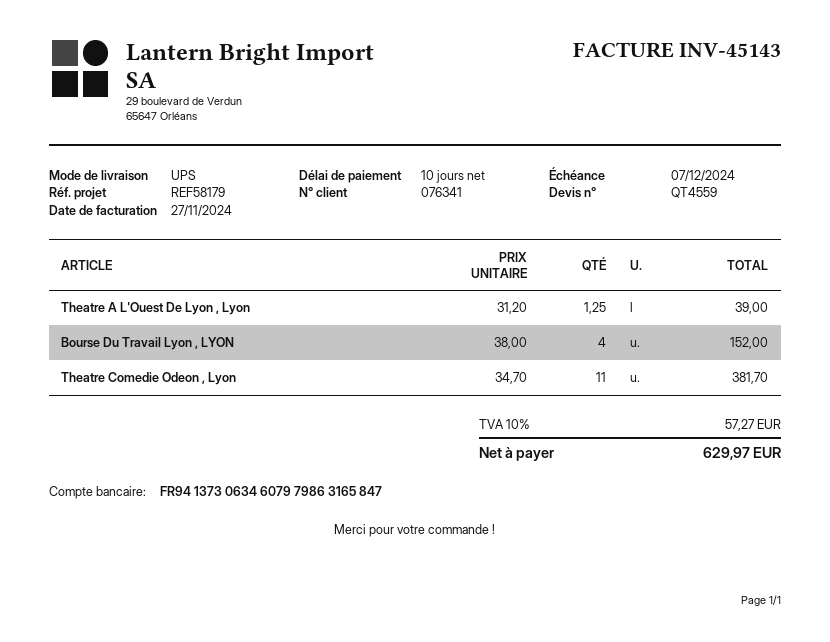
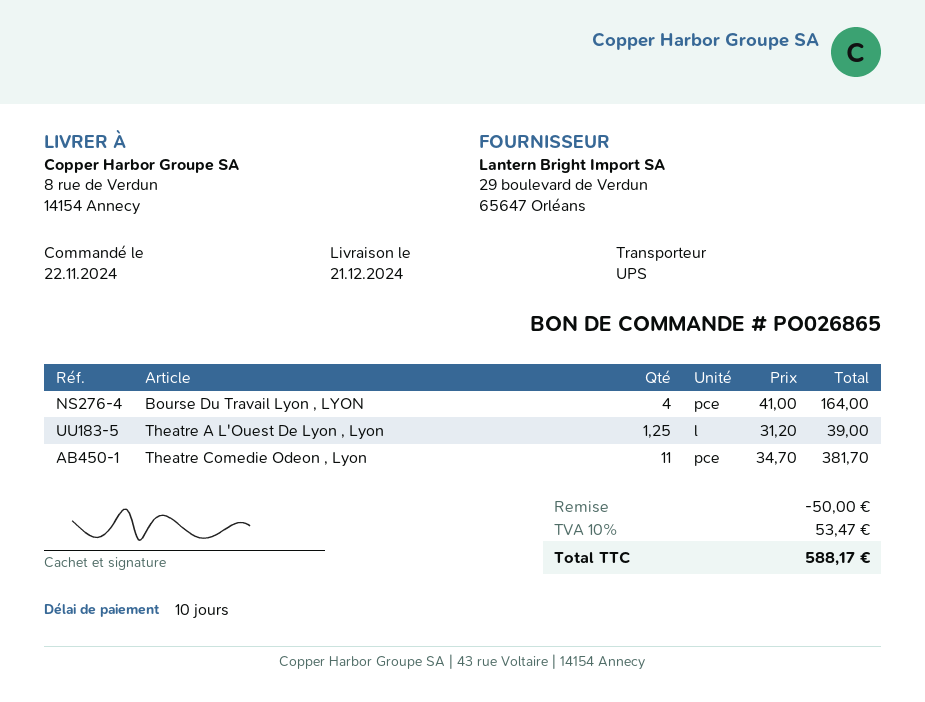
Bourse Du Travail Lyon , LYON: 4 x 38.00 = 152.00 -> 4 x 41.00 = 164.00
discount: none -> 50.00
tax: 10% = 57.27 -> 10% = 53.47
total: 629.97 -> 588.17

